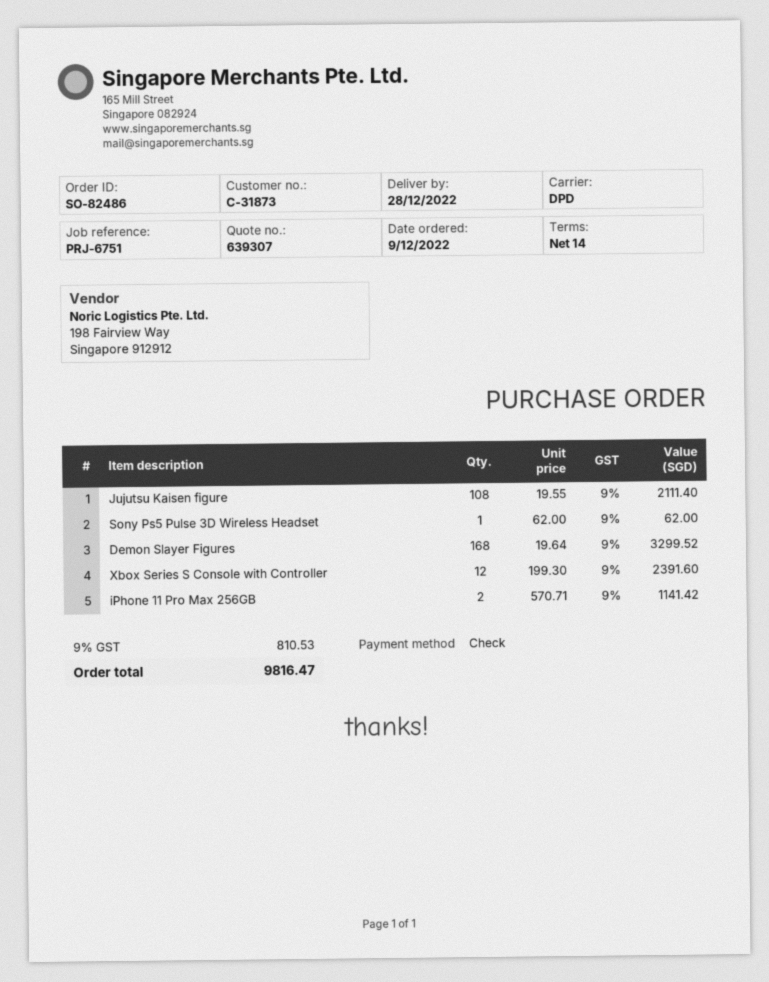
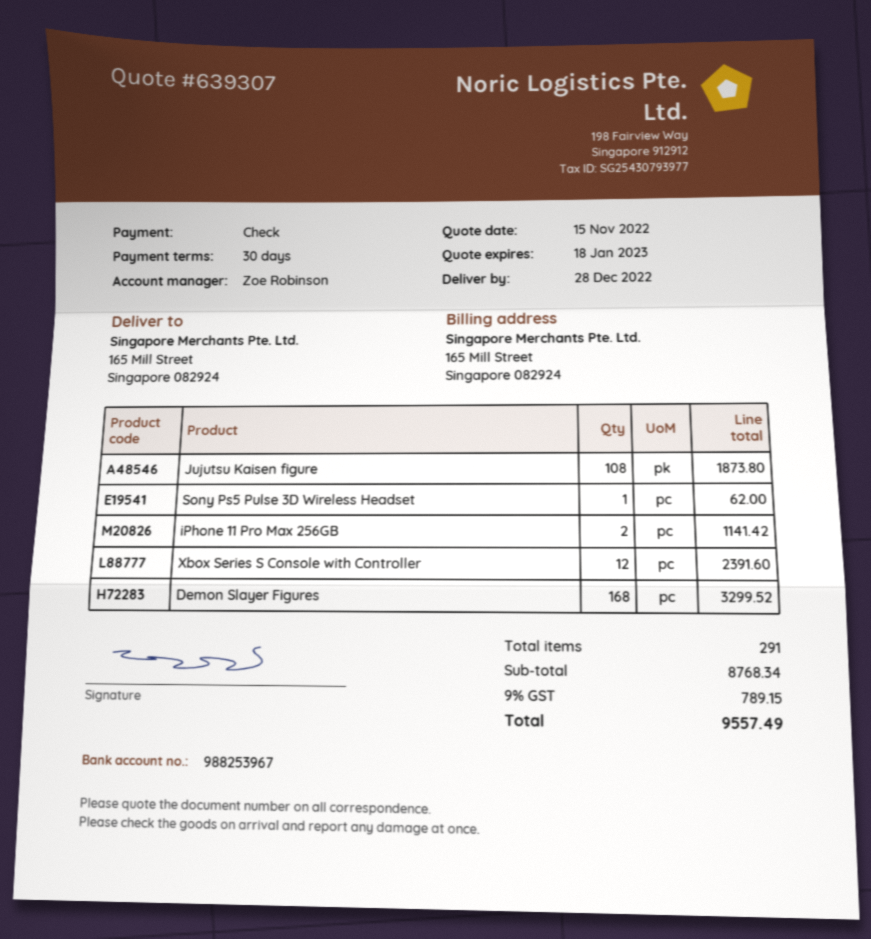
payment terms: 14 days -> 30 days
Jujutsu Kaisen figure: 108 for 2111.40 -> 108 for 1873.80
tax: 9% = 810.53 -> 9% = 789.15
total: 9816.47 -> 9557.49

